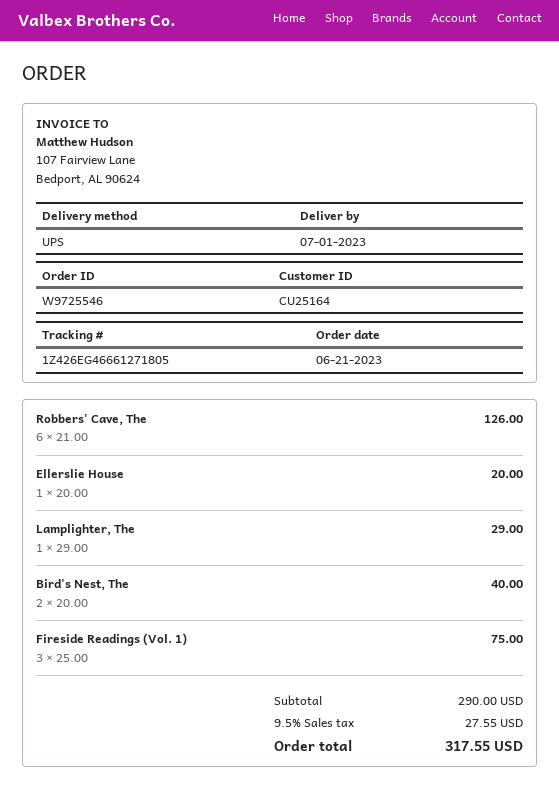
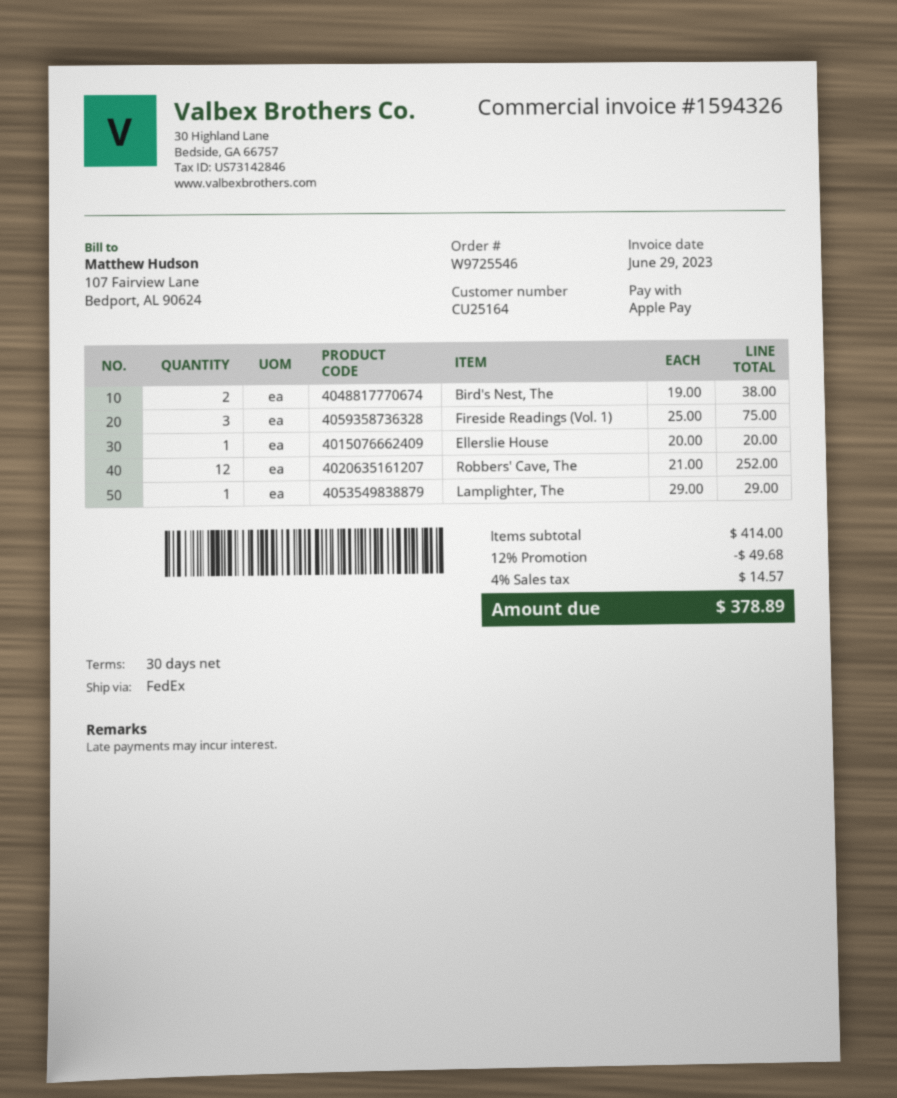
shipping method: UPS -> FedEx
Robbers' Cave, The: 6 x 21.00 = 126.00 -> 12 x 21.00 = 252.00
Bird's Nest, The: 2 x 20.00 = 40.00 -> 2 x 19.00 = 38.00
subtotal: 290.00 -> 414.00
discount: none -> 12% = 49.68
tax: 9.5% = 27.55 -> 4% = 14.57
total: 317.55 -> 378.89

